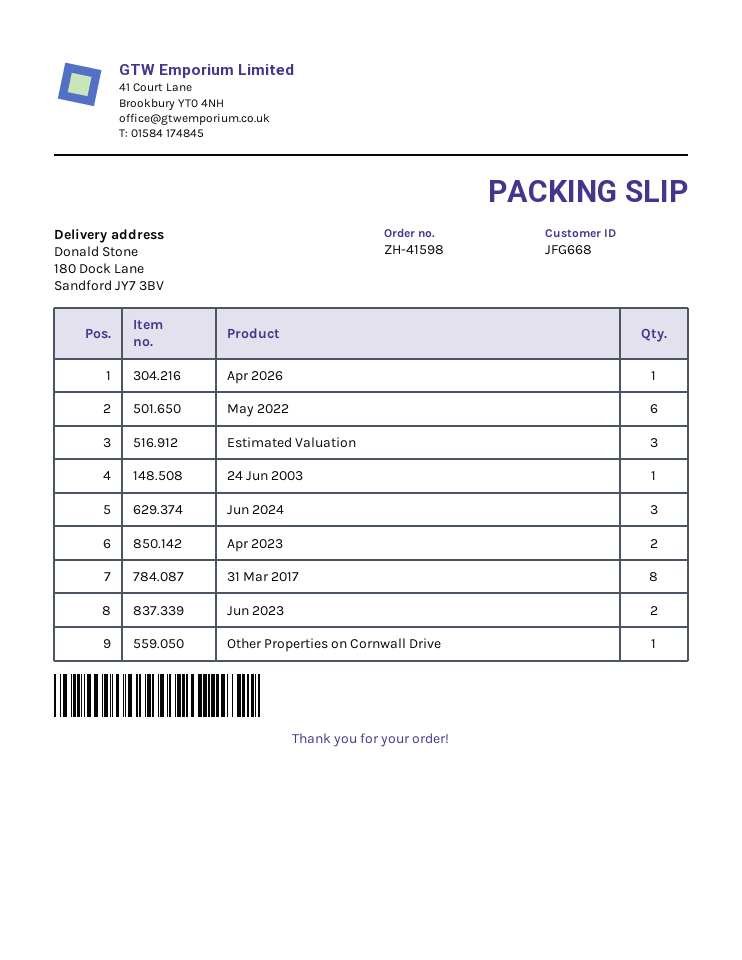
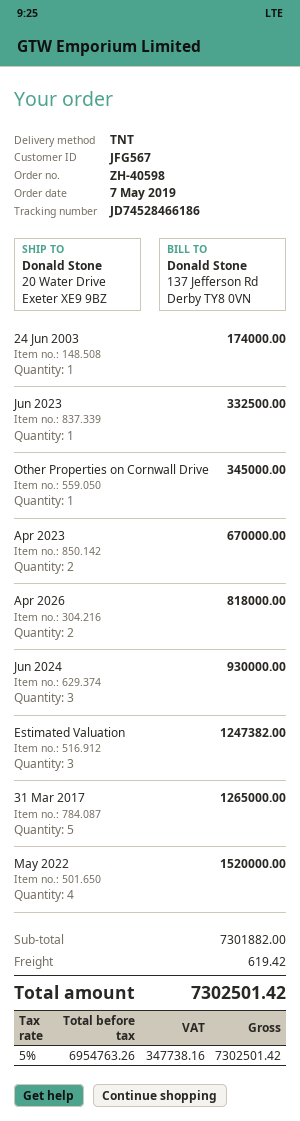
order number: ZH-41598 -> ZH-40598
customer number: JFG668 -> JFG567
ship to: 180 Dock Lane, Sandford JY7 3BV -> 20 Water Drive, Exeter XE9 9BZ
Apr 2026: 1 -> 2
May 2022: 6 -> 4
31 Mar 2017: 8 -> 5
Jun 2023: 2 -> 1

